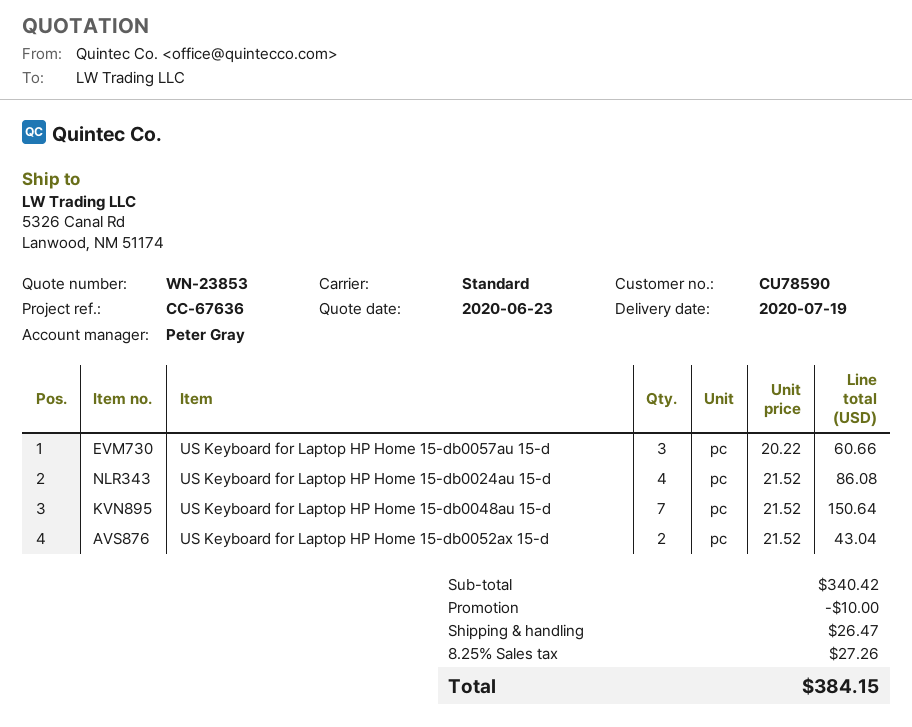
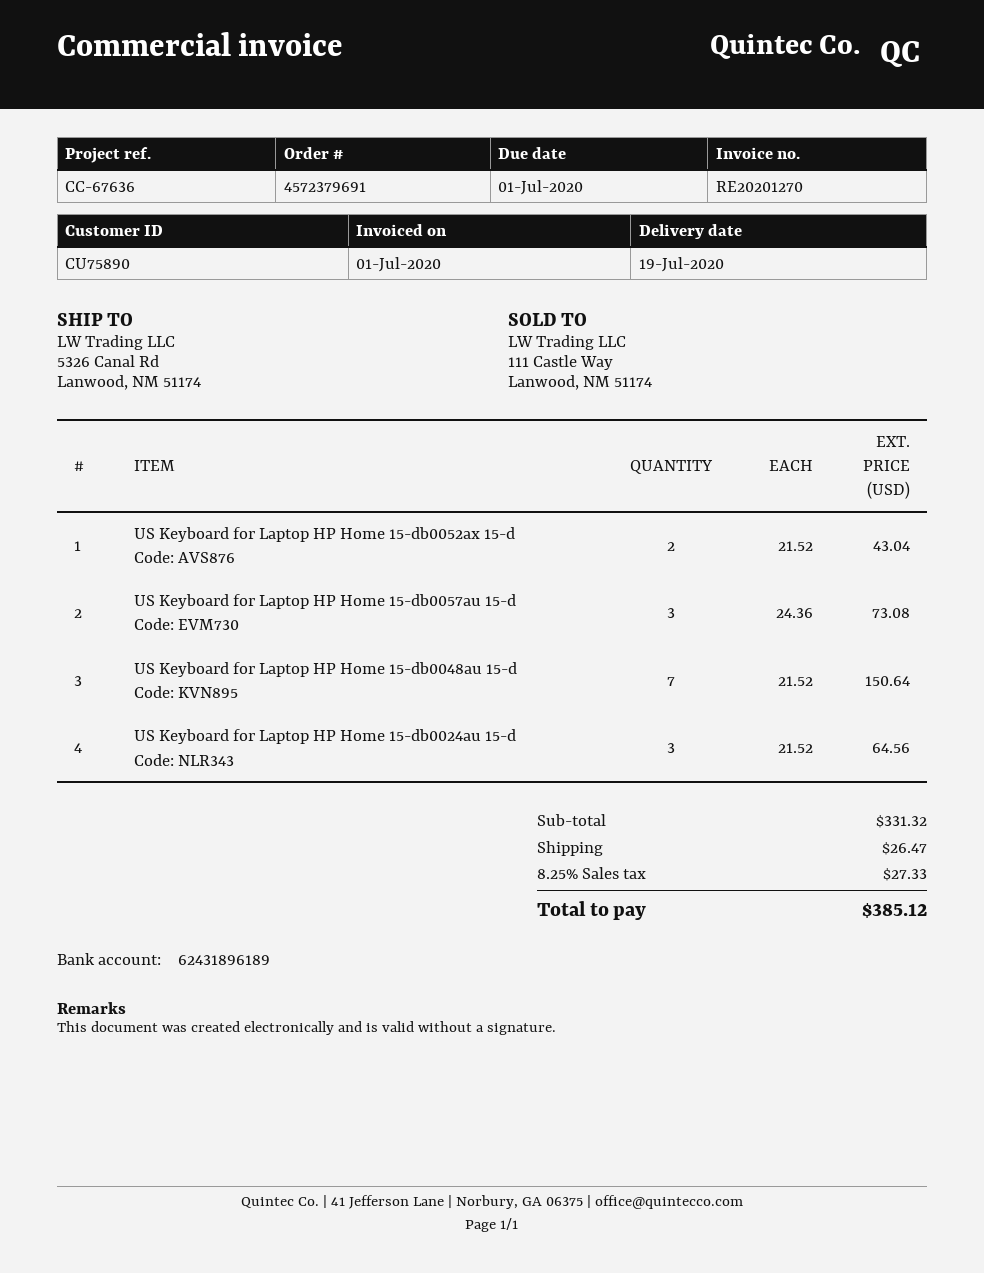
customer number: CU78590 -> CU75890
US Keyboard for Laptop HP Home 15-db0057au 15-d: 3 x 20.22 = 60.66 -> 3 x 24.36 = 73.08
US Keyboard for Laptop HP Home 15-db0024au 15-d: 4 x 21.52 = 86.08 -> 3 x 21.52 = 64.56
subtotal: 340.42 -> 331.32
discount: 10.00 -> none
tax: 8.25% = 27.26 -> 8.25% = 27.33
total: 384.15 -> 385.12

